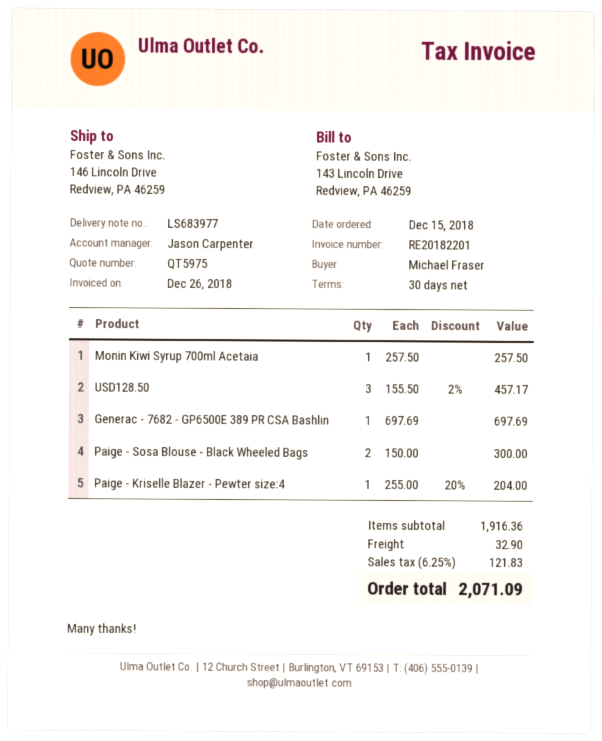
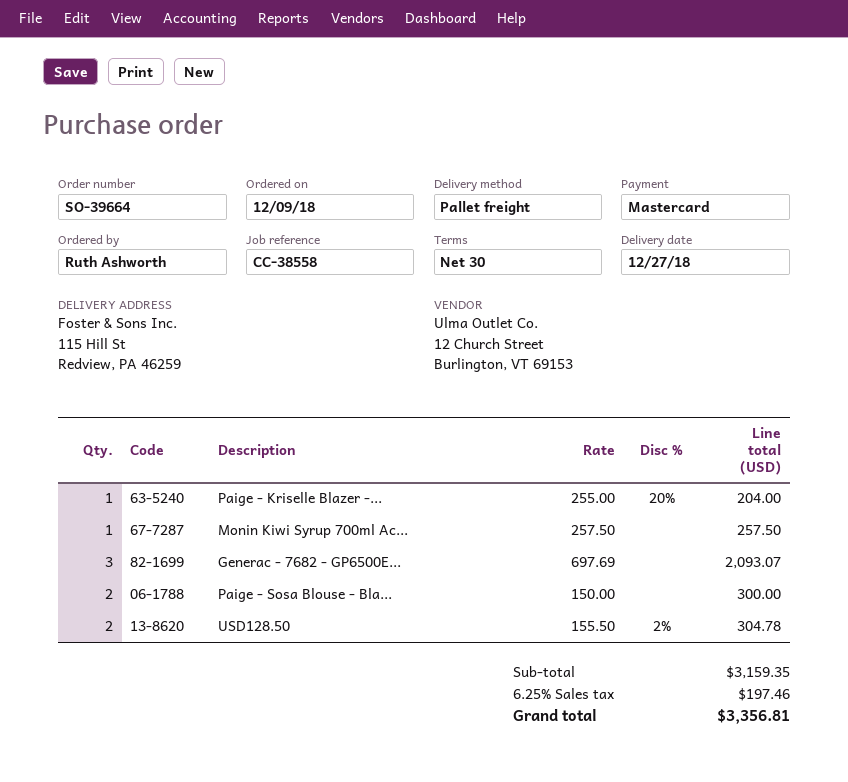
order date: 2018-12-15 -> 2018-12-09
ordered by: Michael Fraser -> Ruth Ashworth
ship to: 146 Lincoln Drive, Redview, PA 46259 -> 115 Hill St, Redview, PA 46259
USD128.50: 3 x 155.50 - 2% = 457.17 -> 2 x 155.50 - 2% = 304.78
Generac - 7682 - GP6500E 389 PR CSA Bashlin: 1 x 697.69 = 697.69 -> 3 x 697.69 = 2093.07
subtotal: 1916.36 -> 3159.35
shipping: 32.90 -> none
tax: 6.25% = 121.83 -> 6.25% = 197.46
total: 2071.09 -> 3356.81

